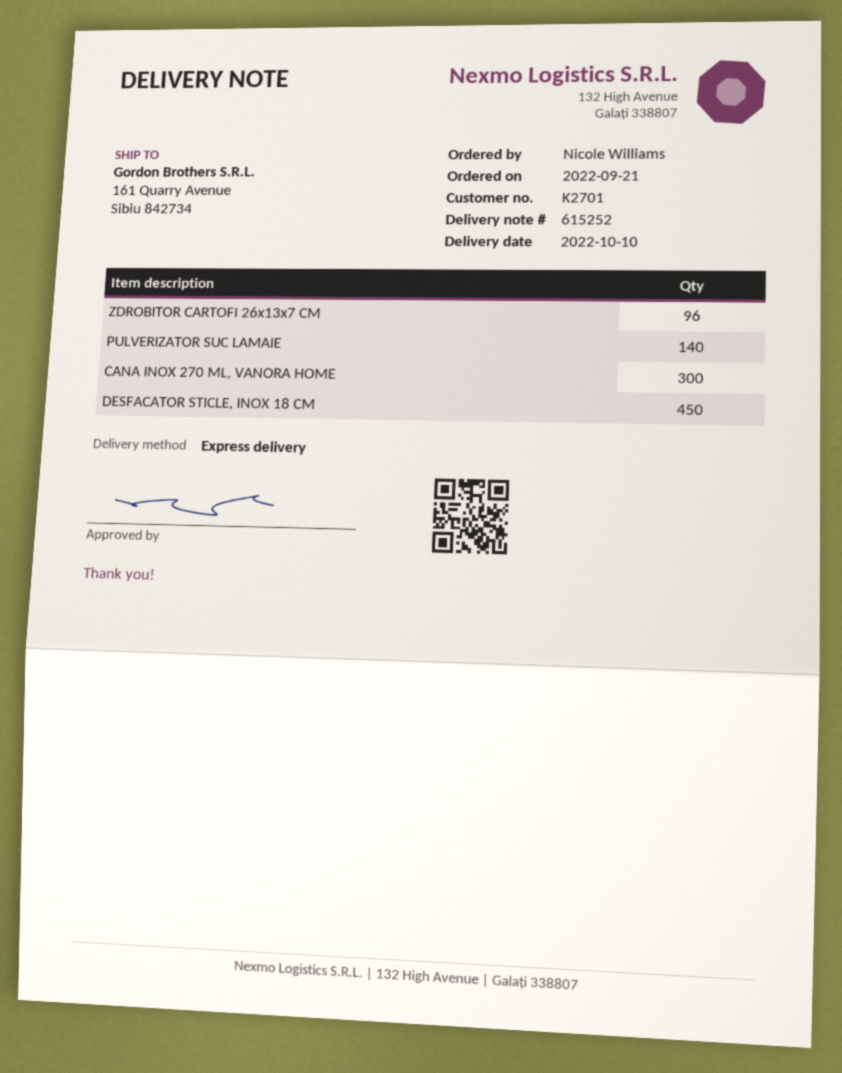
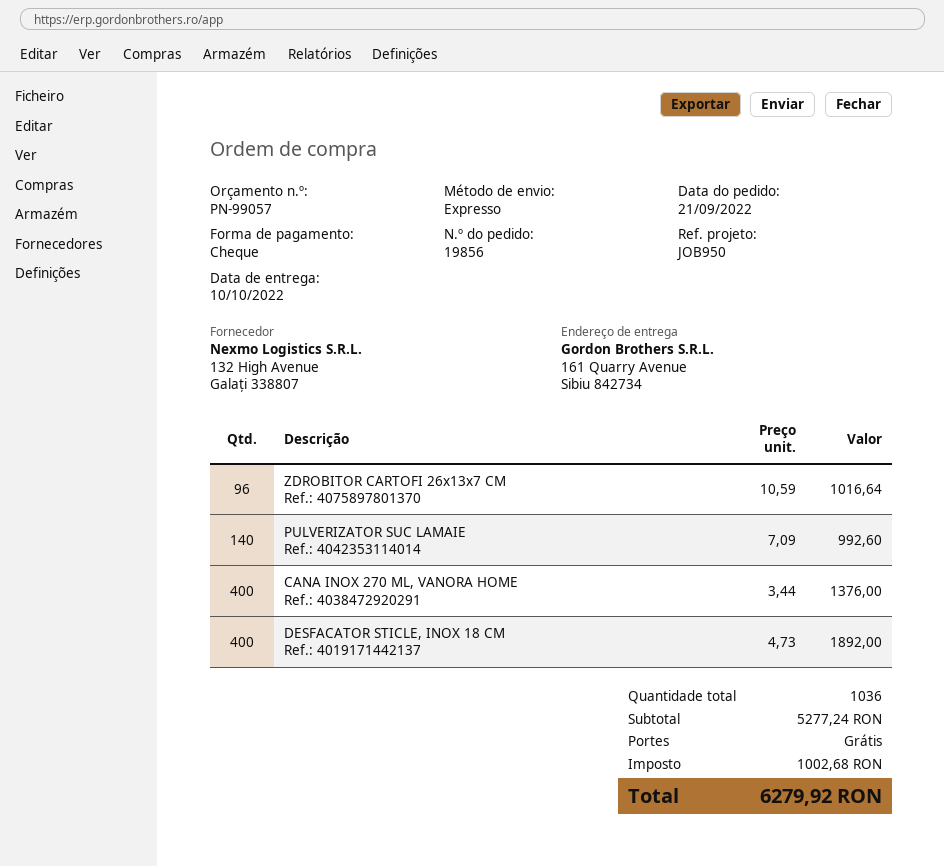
CANA INOX 270 ML, VANORA HOME: 300 -> 400
DESFACATOR STICLE, INOX 18 CM: 450 -> 400

